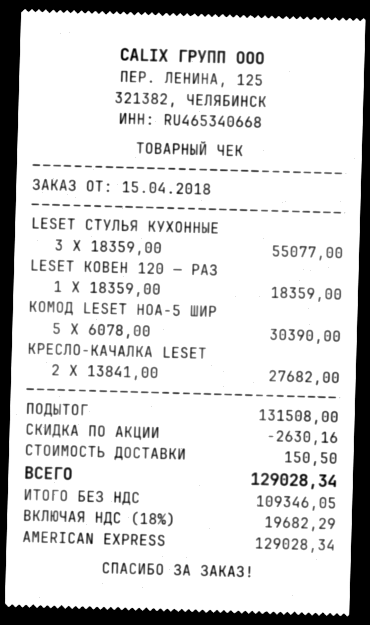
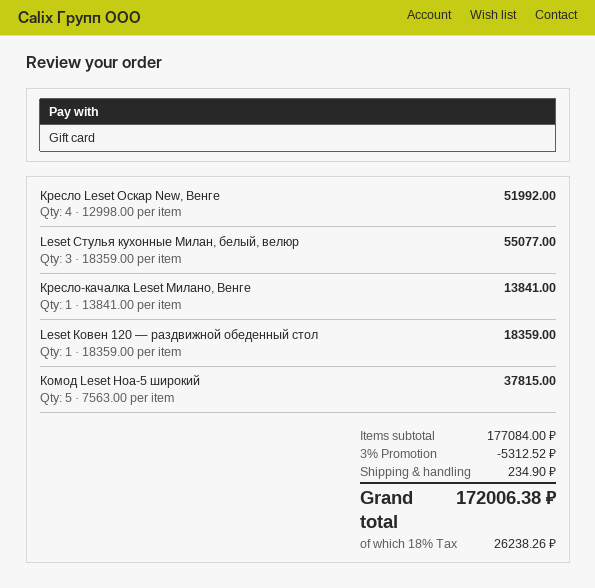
payment method: American Express -> gift card
КОМОД LESET НОА-5 ШИР: 5 x 6078.00 = 30390.00 -> 5 x 7563.00 = 37815.00
КРЕСЛО-КАЧАЛКА LESET: 2 x 13841.00 = 27682.00 -> 1 x 13841.00 = 13841.00
Кресло Leset Оскар New, Венге: none -> 4 x 12998.00 = 51992.00
subtotal: 131508.00 -> 177084.00
discount: 2630.16 -> 5312.52
shipping: 150.50 -> 234.90
tax: 18% = 19682.29 -> 18% = 26238.26
total: 129028.34 -> 172006.38

